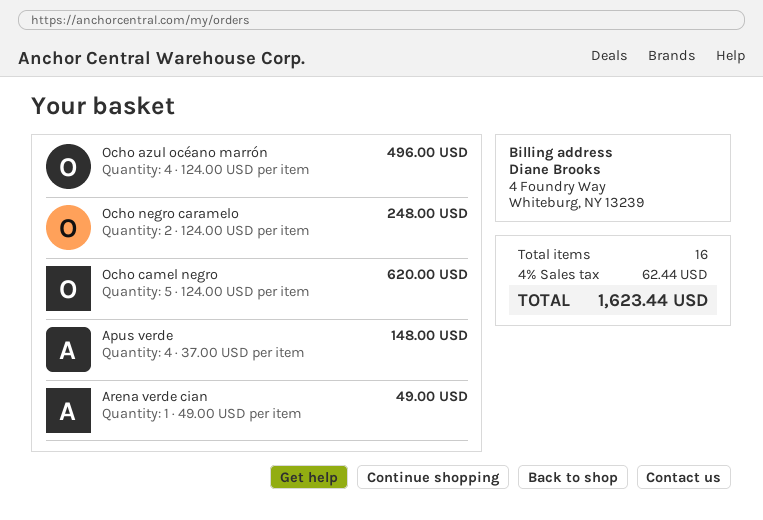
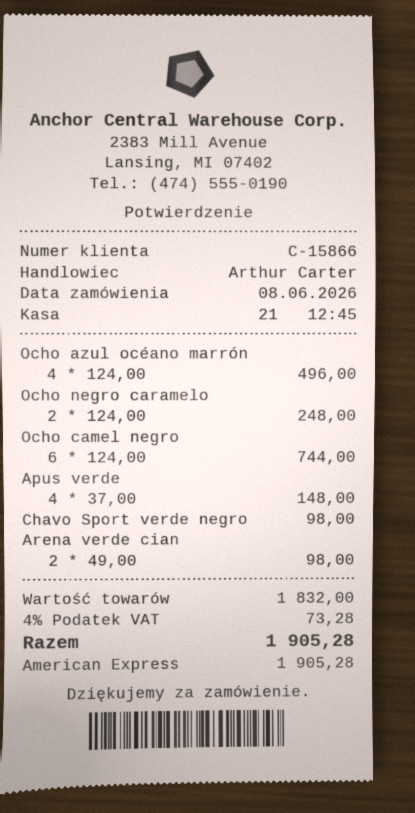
Ocho camel negro: 5 x 124.00 = 620.00 -> 6 x 124.00 = 744.00
Arena verde cian: 1 x 49.00 = 49.00 -> 2 x 49.00 = 98.00
Chavo Sport verde negro: none -> 1 x 98.00 = 98.00
tax: 4% = 62.44 -> 4% = 73.28
total: 1623.44 -> 1905.28

